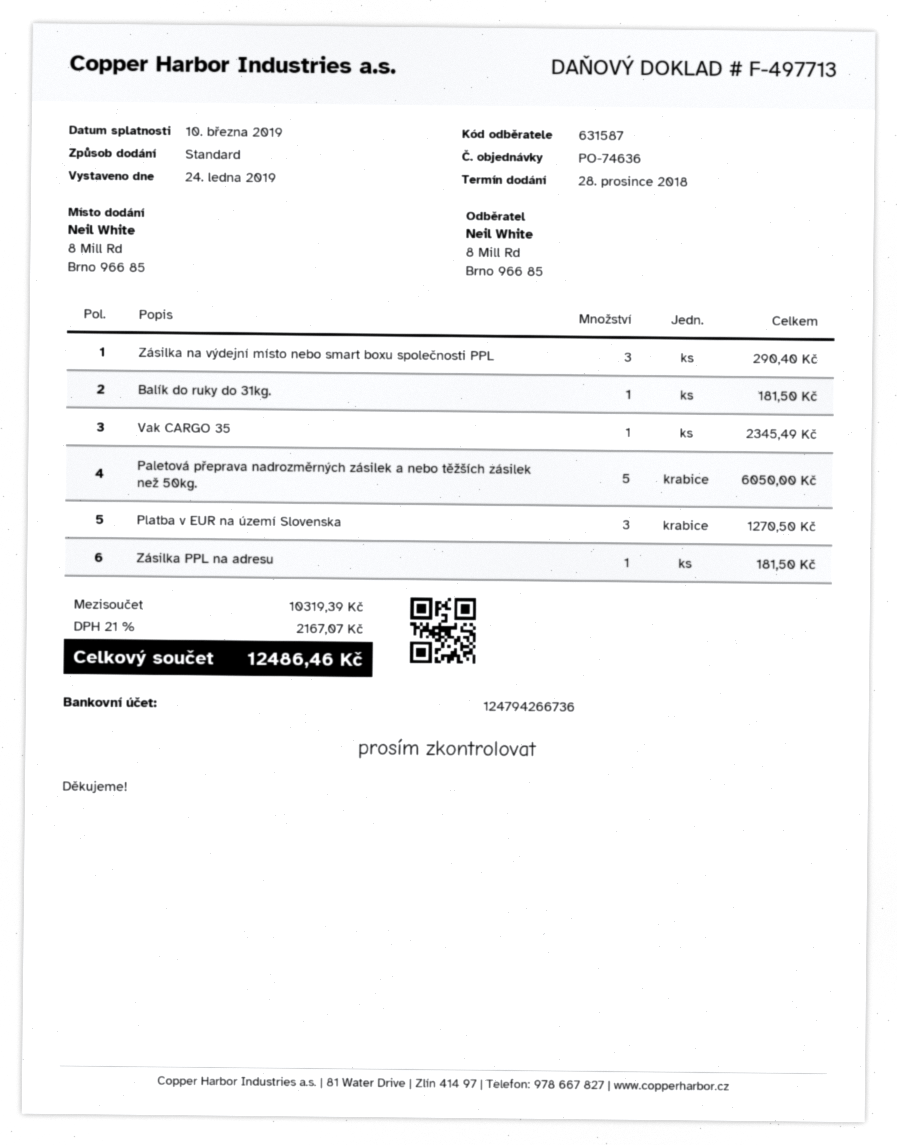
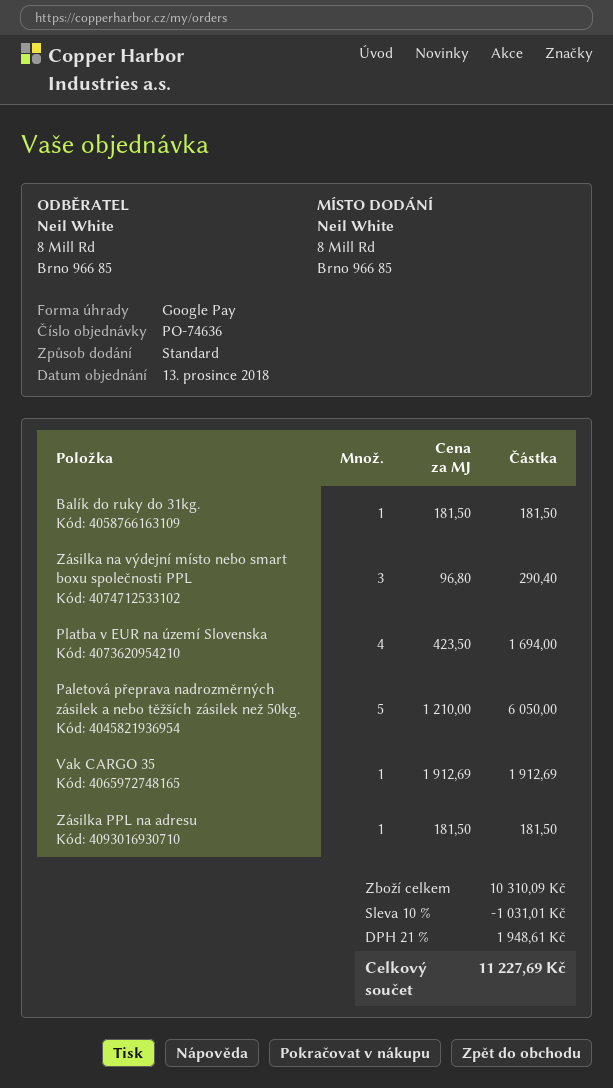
Vak CARGO 35: 1 for 2345.49 -> 1 for 1912.69
Platba v EUR na území Slovenska: 3 for 1270.50 -> 4 for 1694.00
subtotal: 10319.39 -> 10310.09
discount: none -> 10% = 1031.01
tax: 21% = 2167.07 -> 21% = 1948.61
total: 12486.46 -> 11227.69

